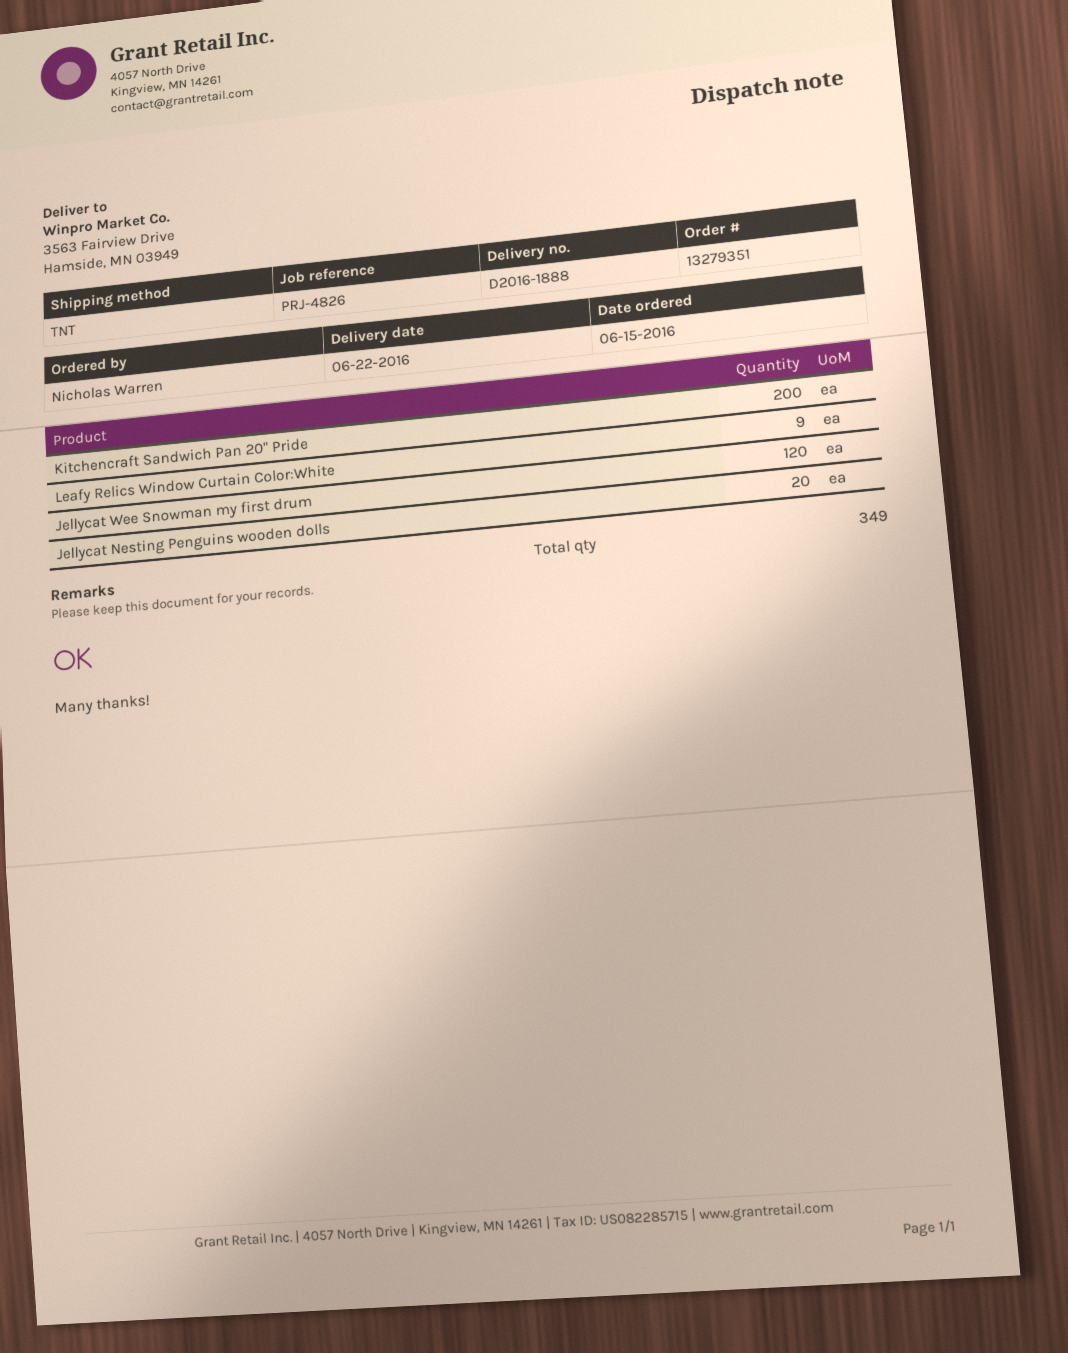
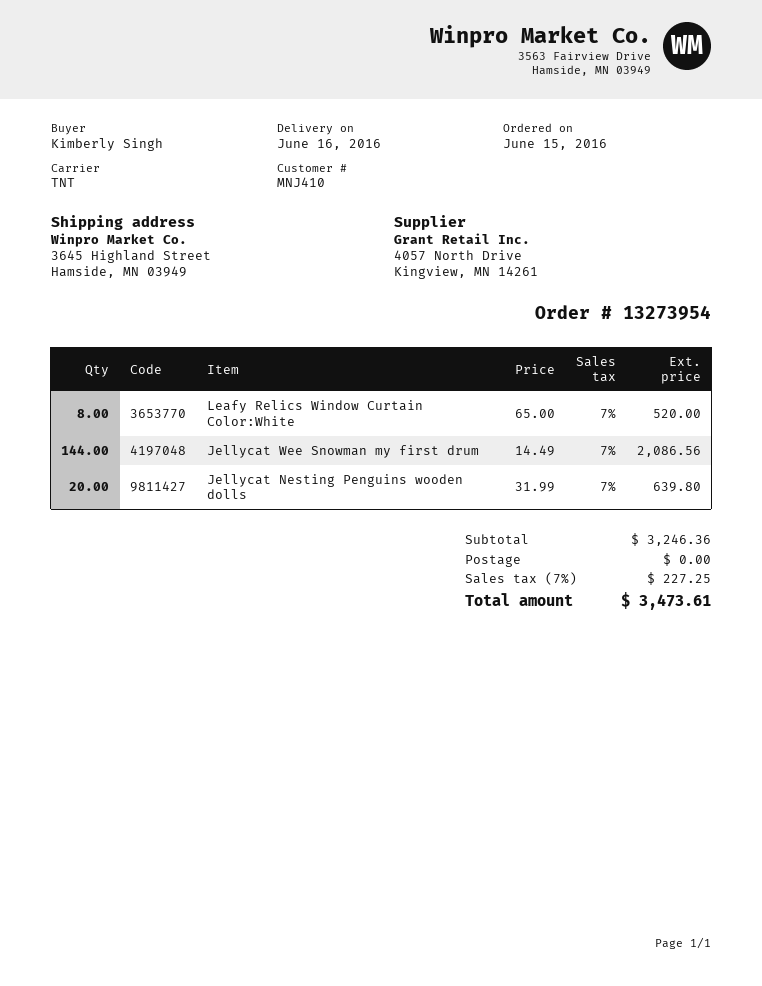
order number: 13279351 -> 13273954
delivery date: 2016-06-22 -> 2016-06-16
ordered by: Nicholas Warren -> Kimberly Singh
ship to: 3563 Fairview Drive, Hamside, MN 03949 -> 3645 Highland Street, Hamside, MN 03949
Kitchencraft Sandwich Pan 20" Pride: 200 -> none
Leafy Relics Window Curtain Color:White: 9 -> 8
Jellycat Wee Snowman my first drum: 120 -> 144

